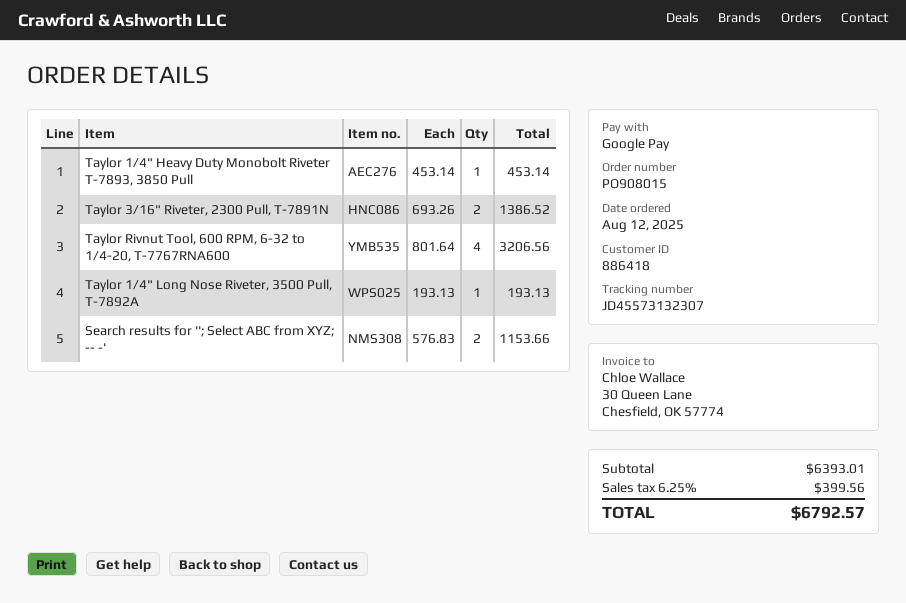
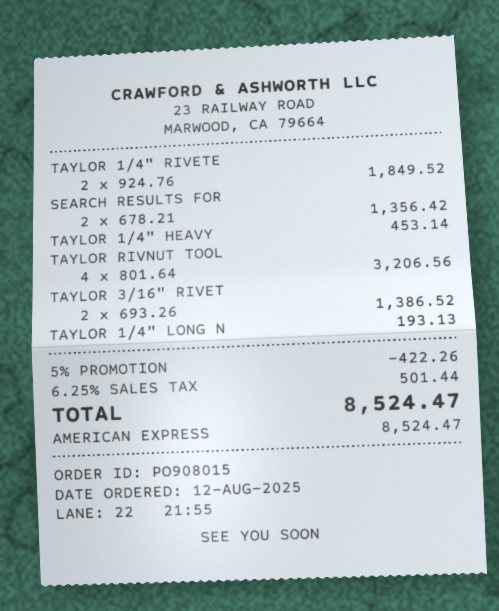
payment method: Google Pay -> American Express
Search results for ''; Select ABC from XYZ; -- -': 2 x 576.83 = 1153.66 -> 2 x 678.21 = 1356.42
TAYLOR 1/4" RIVETE: none -> 2 x 924.76 = 1849.52
discount: none -> 5% = 422.26
tax: 6.25% = 399.56 -> 6.25% = 501.44
total: 6792.57 -> 8524.47

